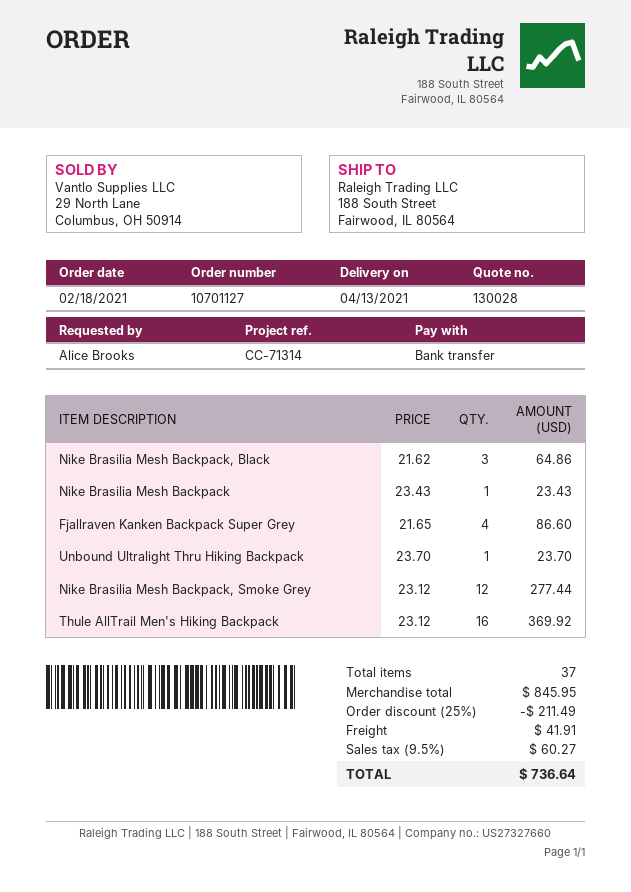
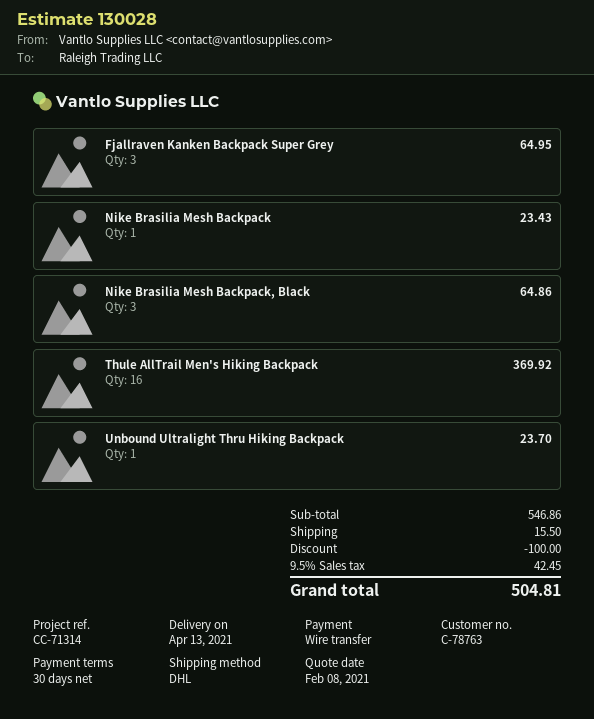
Fjallraven Kanken Backpack Super Grey: 4 for 86.60 -> 3 for 64.95
Nike Brasilia Mesh Backpack, Smoke Grey: 12 for 277.44 -> none
subtotal: 845.95 -> 546.86
discount: 211.49 -> 100.00
shipping: 41.91 -> 15.50
tax: 9.5% = 60.27 -> 9.5% = 42.45
total: 736.64 -> 504.81

